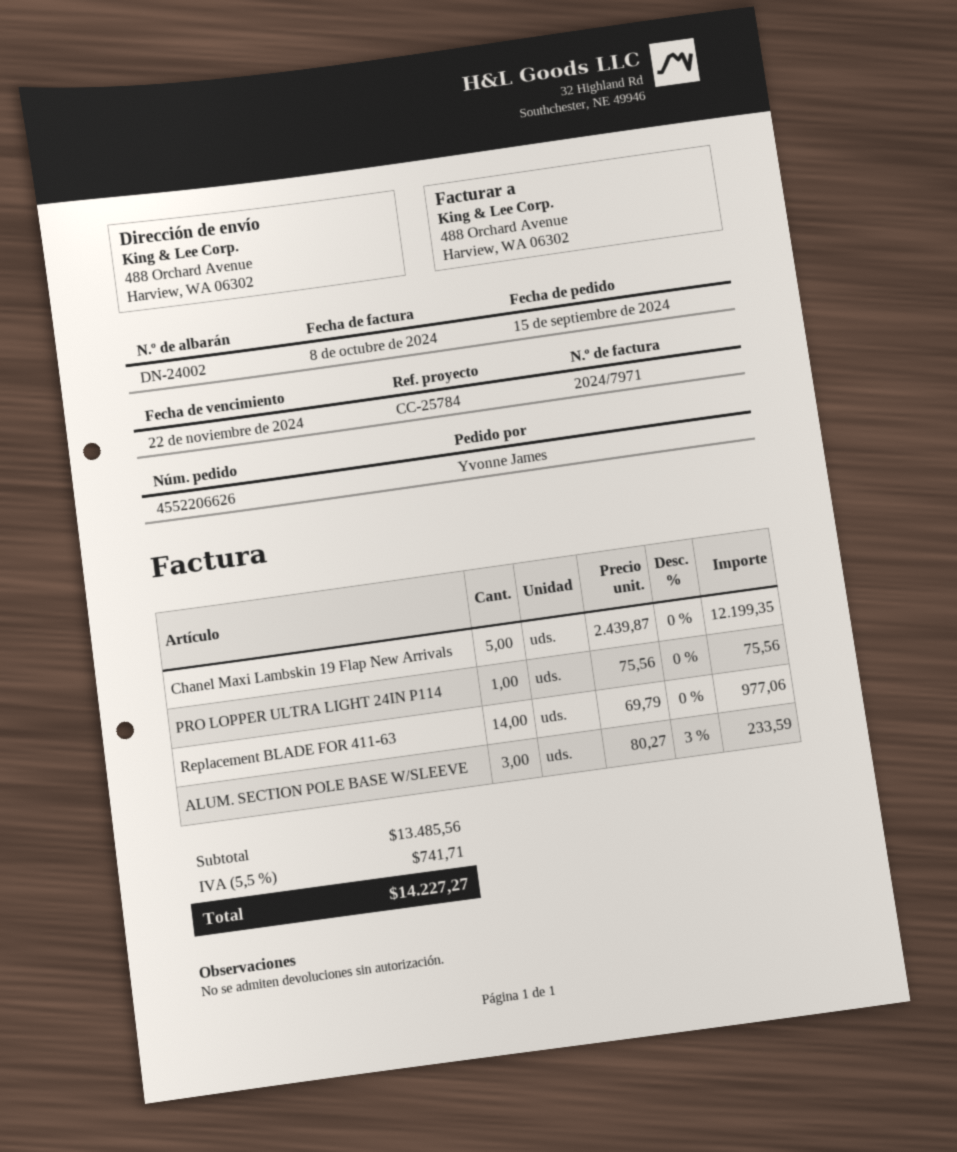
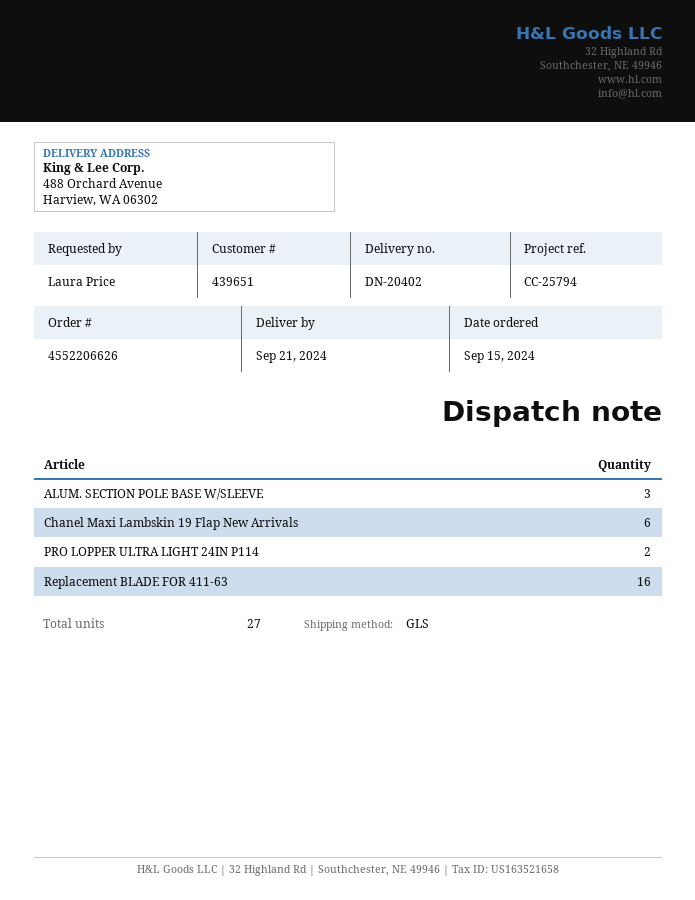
delivery note number: DN-24002 -> DN-20402
reference: CC-25784 -> CC-25794
ordered by: Yvonne James -> Laura Price
Chanel Maxi Lambskin 19 Flap New Arrivals: 5 -> 6
PRO LOPPER ULTRA LIGHT 24IN P114: 1 -> 2
Replacement BLADE FOR 411-63: 14 -> 16

